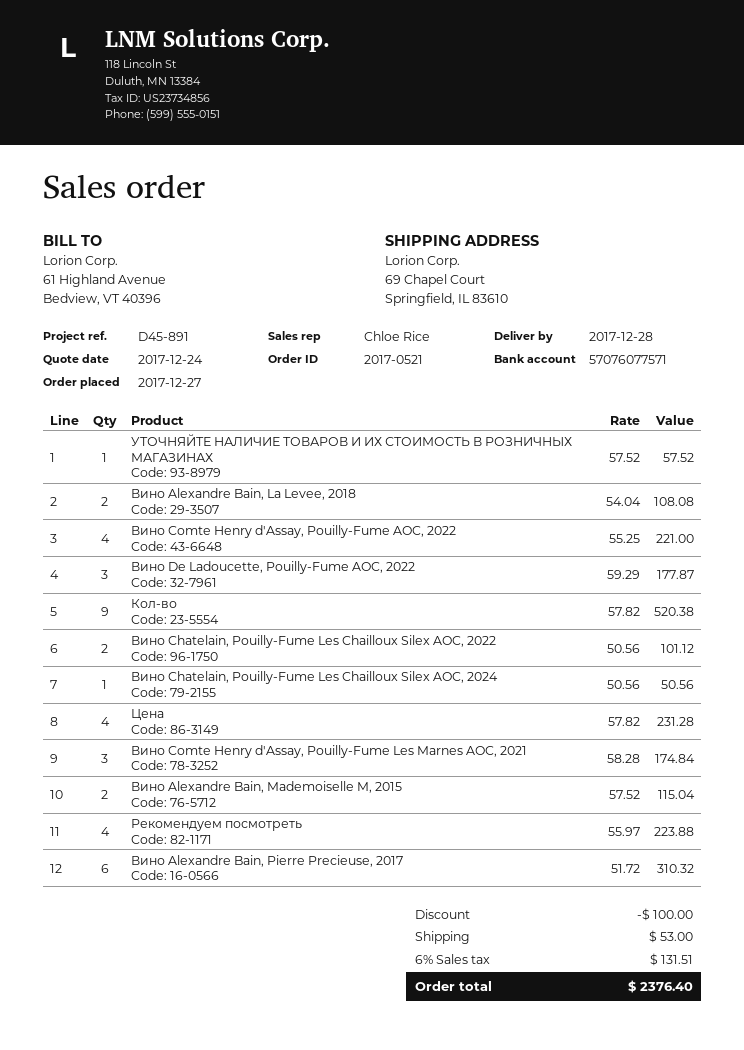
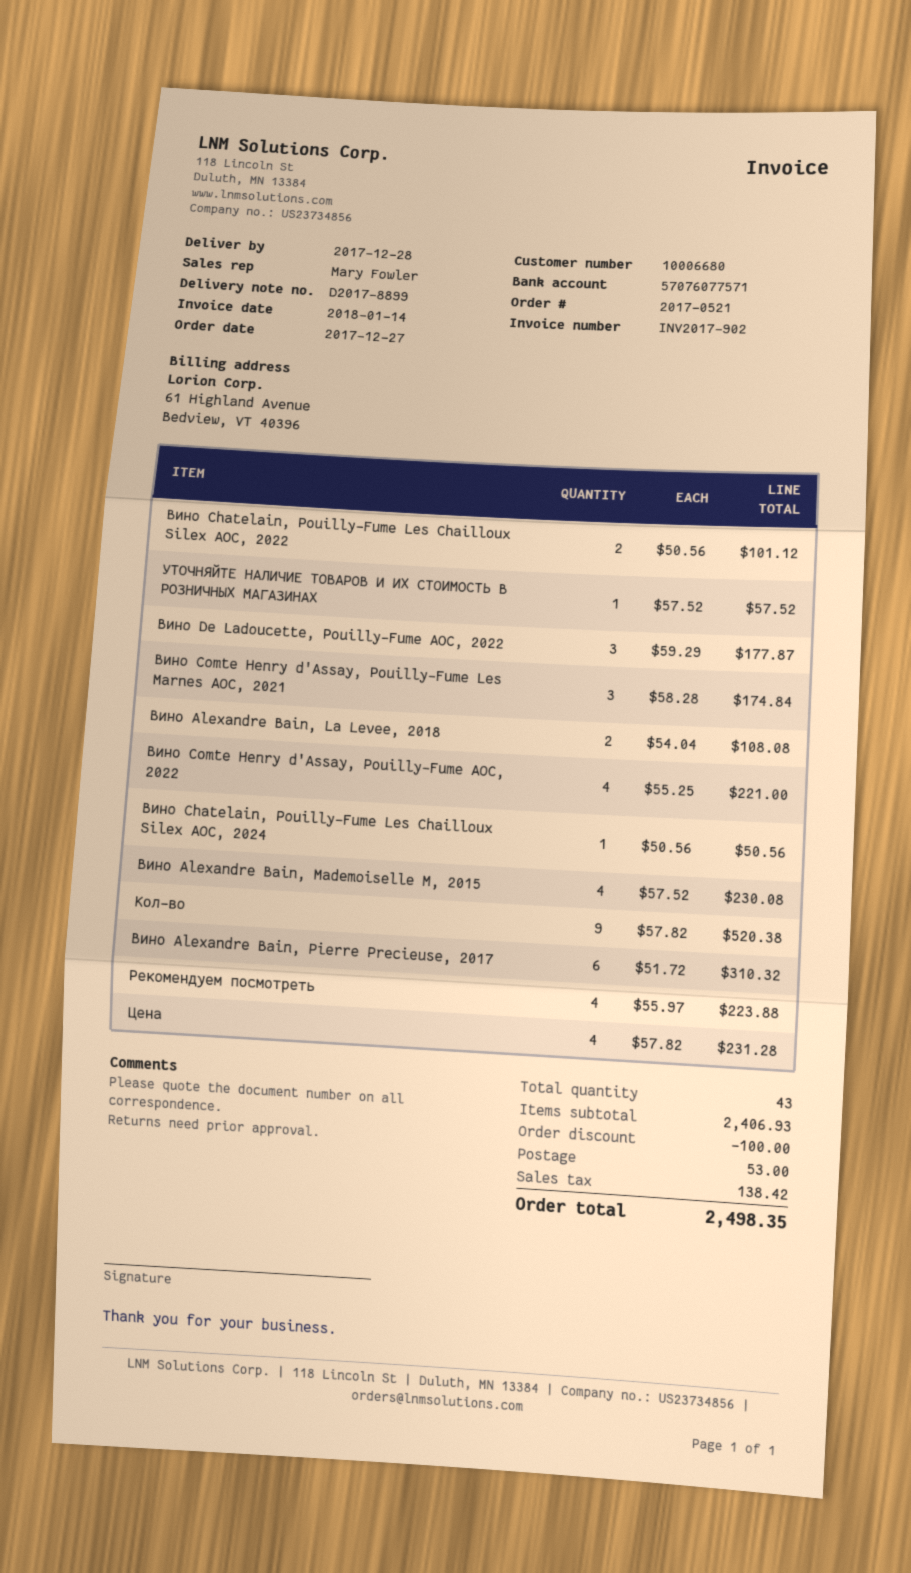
sales rep: Chloe Rice -> Mary Fowler
Вино Alexandre Bain, Mademoiselle M, 2015: 2 x 57.52 = 115.04 -> 4 x 57.52 = 230.08
tax: 131.51 -> 138.42
total: 2376.40 -> 2498.35

